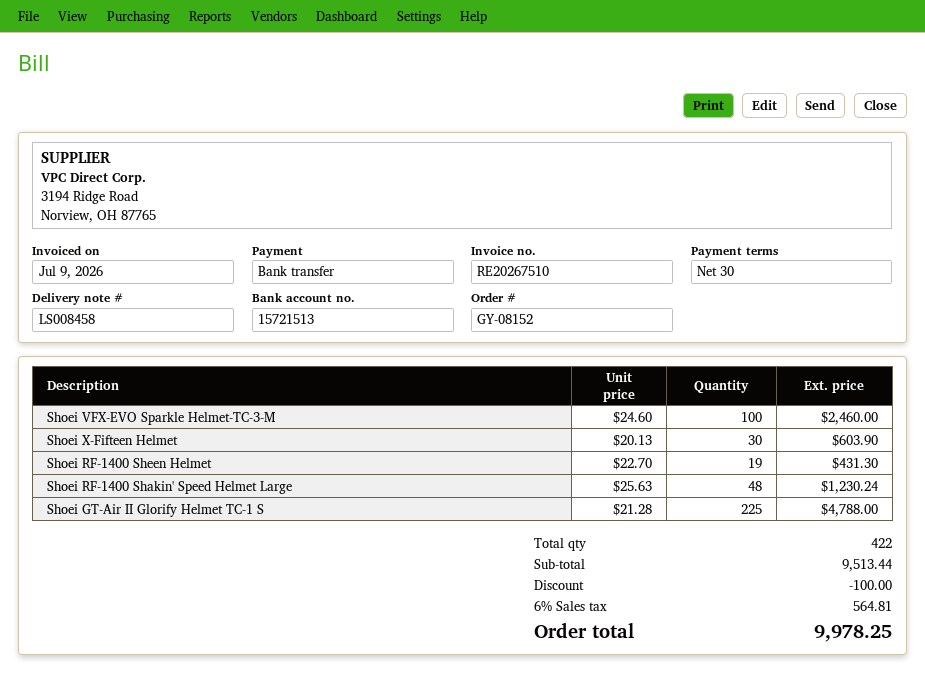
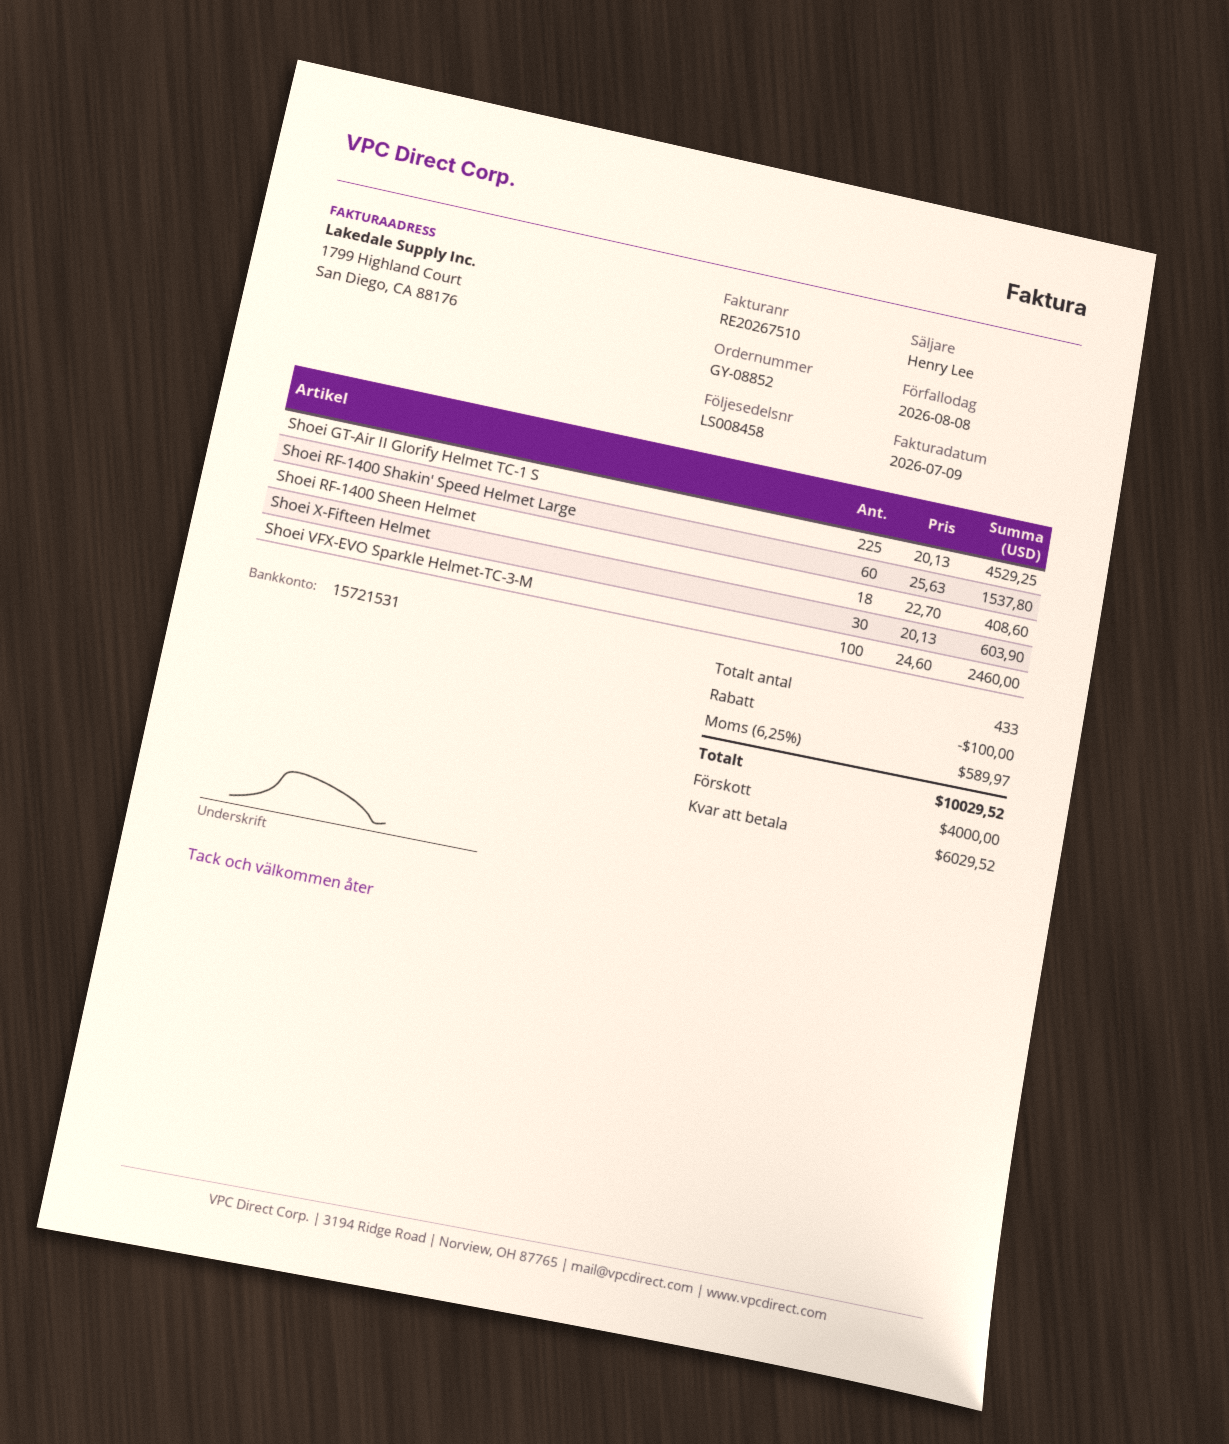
order number: GY-08152 -> GY-08852
bank account: 15721513 -> 15721531
Shoei RF-1400 Sheen Helmet: 19 x 22.70 = 431.30 -> 18 x 22.70 = 408.60
Shoei RF-1400 Shakin' Speed Helmet Large: 48 x 25.63 = 1230.24 -> 60 x 25.63 = 1537.80
Shoei GT-Air II Glorify Helmet TC-1 S: 225 x 21.28 = 4788.00 -> 225 x 20.13 = 4529.25
total quantity: 422 -> 433
tax: 6% = 564.81 -> 6.25% = 589.97
total: 9978.25 -> 10029.52

